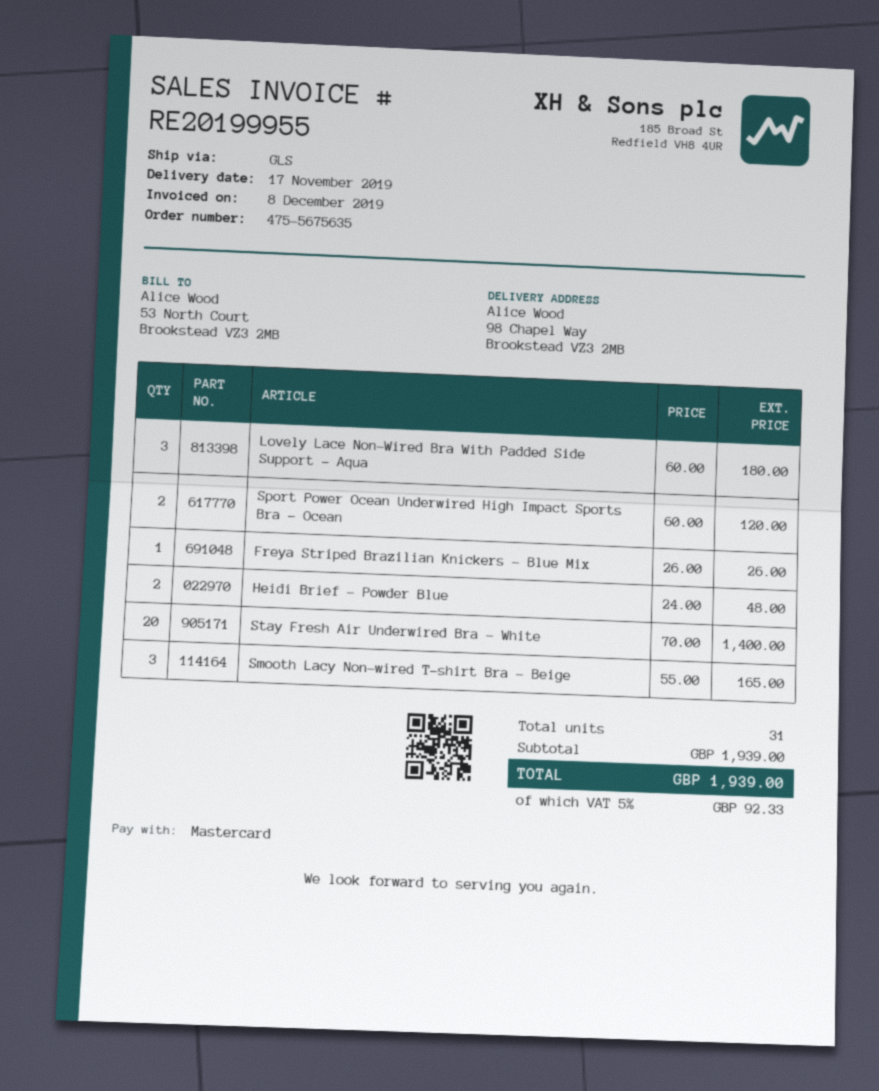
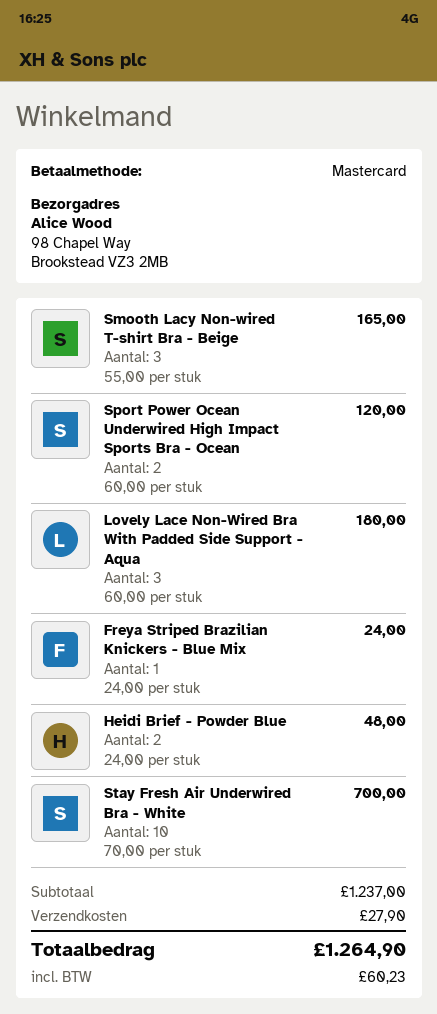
Freya Striped Brazilian Knickers - Blue Mix: 1 x 26.00 = 26.00 -> 1 x 24.00 = 24.00
Stay Fresh Air Underwired Bra - White: 20 x 70.00 = 1400.00 -> 10 x 70.00 = 700.00
subtotal: 1939.00 -> 1237.00
shipping: none -> 27.90
tax: 92.33 -> 60.23
total: 1939.00 -> 1264.90

